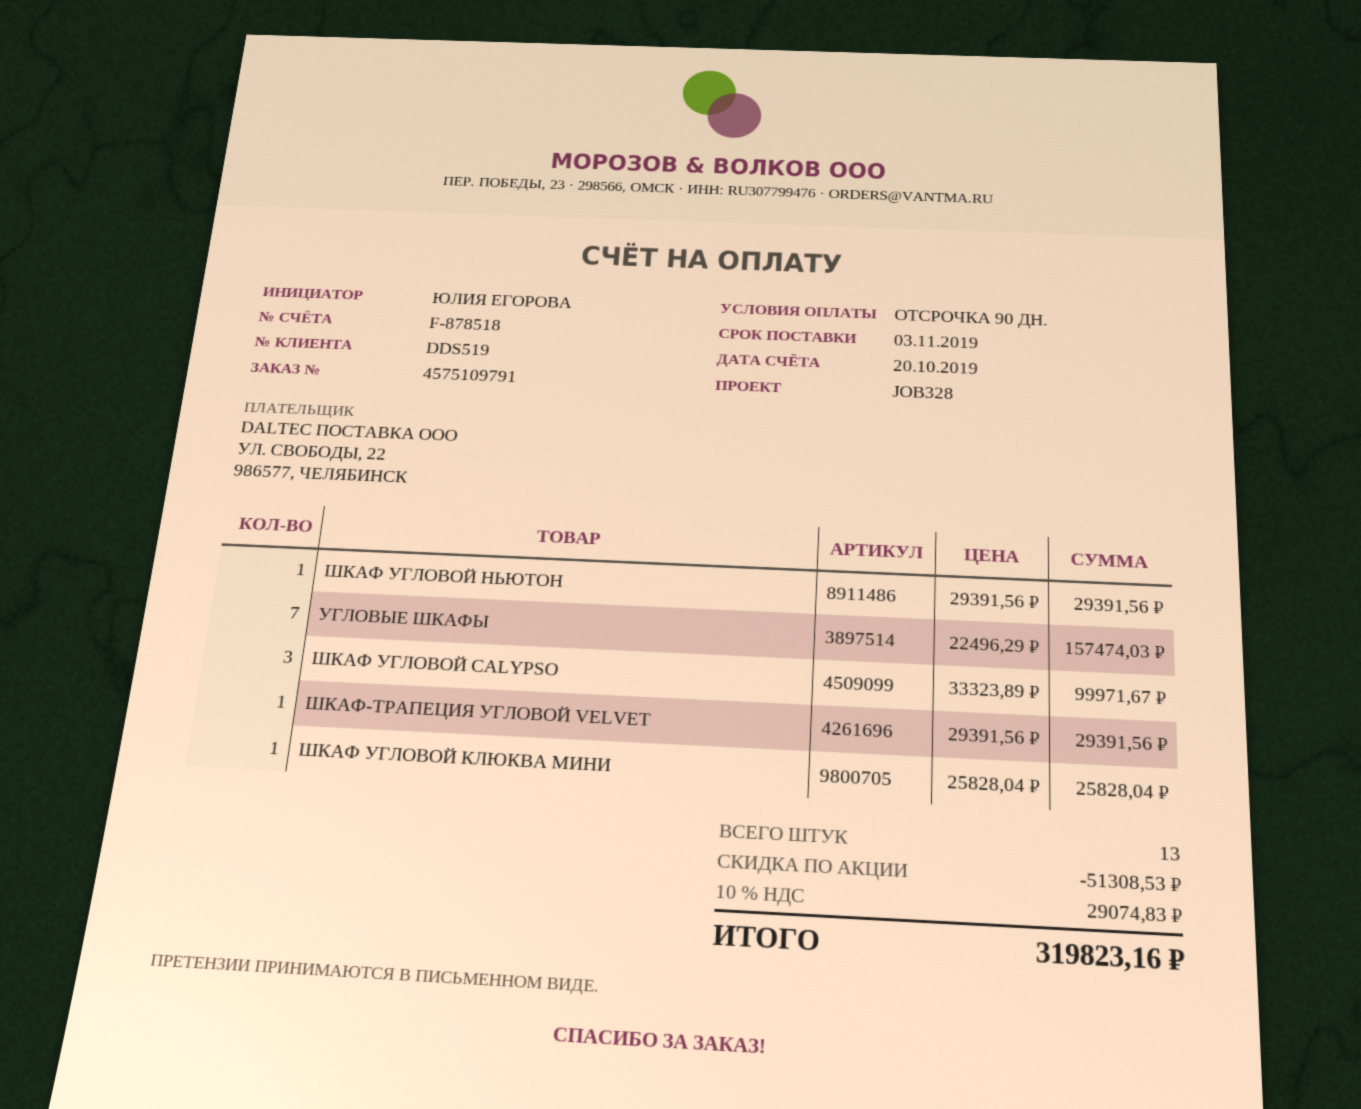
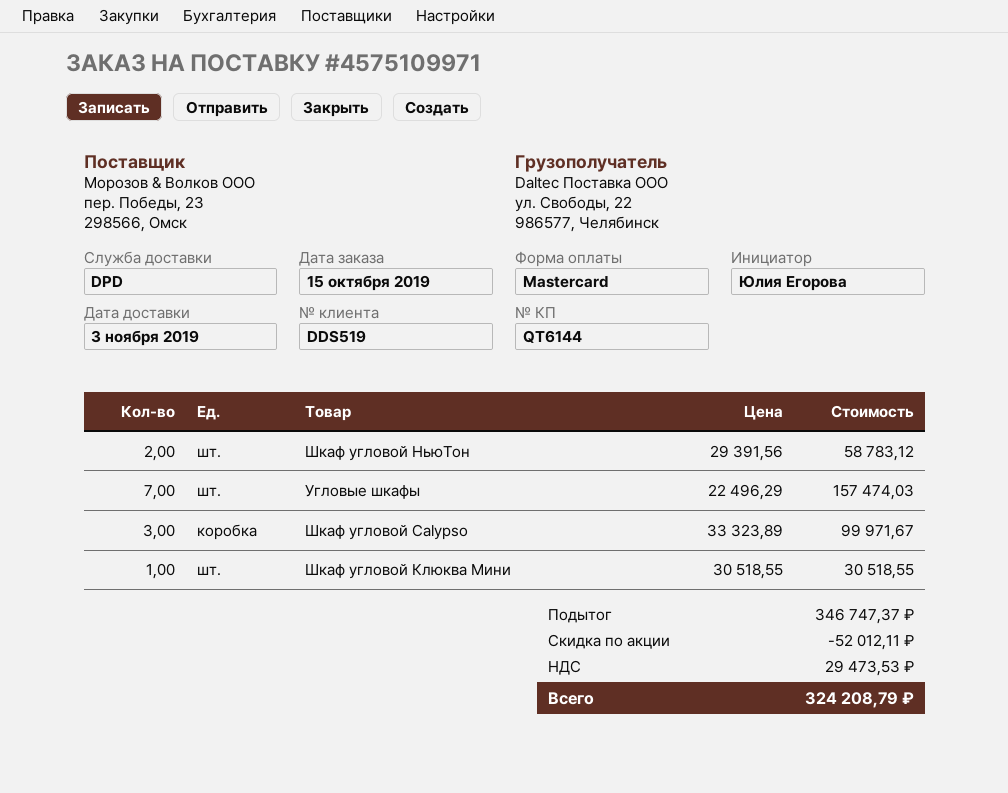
order number: 4575109791 -> 4575109971
ШКАФ УГЛОВОЙ НЬЮТОН: 1 x 29391.56 = 29391.56 -> 2 x 29391.56 = 58783.12
ШКАФ-ТРАПЕЦИЯ УГЛОВОЙ VELVET: 1 x 29391.56 = 29391.56 -> none
ШКАФ УГЛОВОЙ КЛЮКВА МИНИ: 1 x 25828.04 = 25828.04 -> 1 x 30518.55 = 30518.55
discount: 51308.53 -> 52012.11
tax: 29074.83 -> 29473.53
total: 319823.16 -> 324208.79

